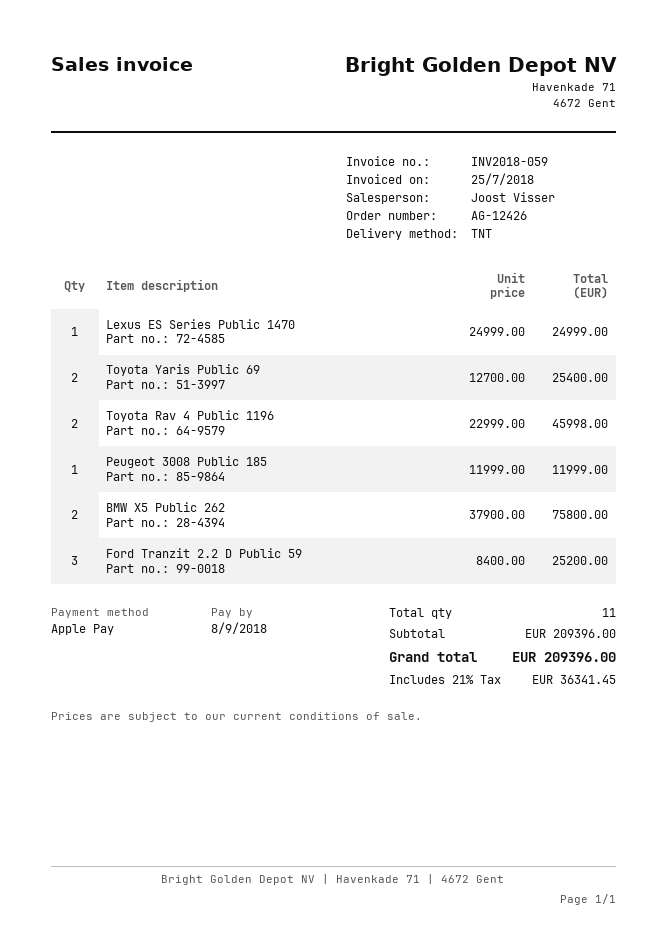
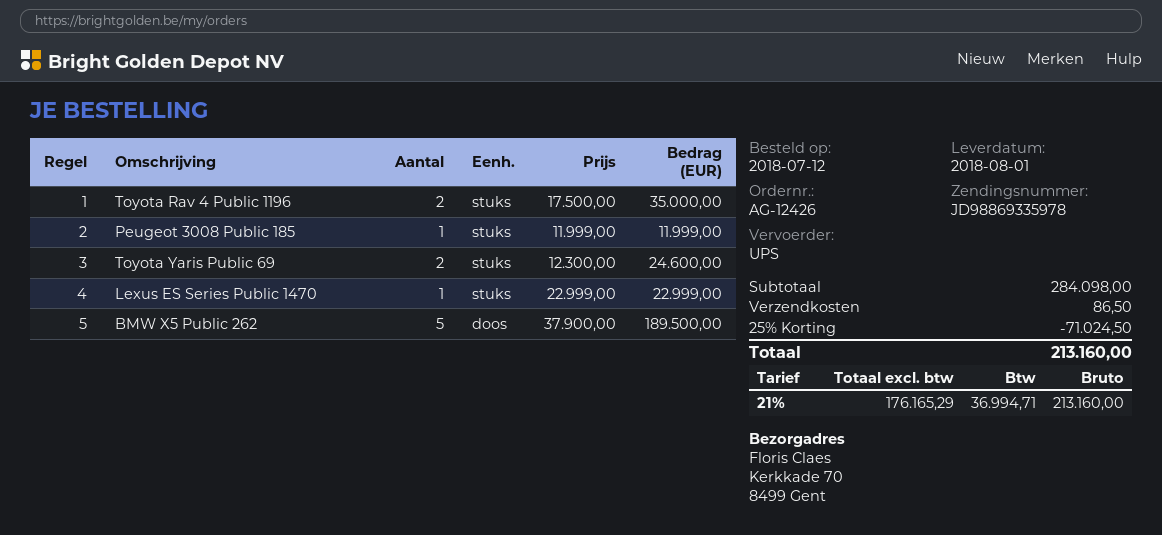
shipping method: TNT -> UPS
Lexus ES Series Public 1470: 1 x 24999.00 = 24999.00 -> 1 x 22999.00 = 22999.00
Toyota Yaris Public 69: 2 x 12700.00 = 25400.00 -> 2 x 12300.00 = 24600.00
Toyota Rav 4 Public 1196: 2 x 22999.00 = 45998.00 -> 2 x 17500.00 = 35000.00
BMW X5 Public 262: 2 x 37900.00 = 75800.00 -> 5 x 37900.00 = 189500.00
Ford Tranzit 2.2 D Public 59: 3 x 8400.00 = 25200.00 -> none
subtotal: 209396.00 -> 284098.00
discount: none -> 25% = 71024.50
shipping: none -> 86.50
tax: 21% = 36341.45 -> 21% = 36994.71
total: 209396.00 -> 213160.00

